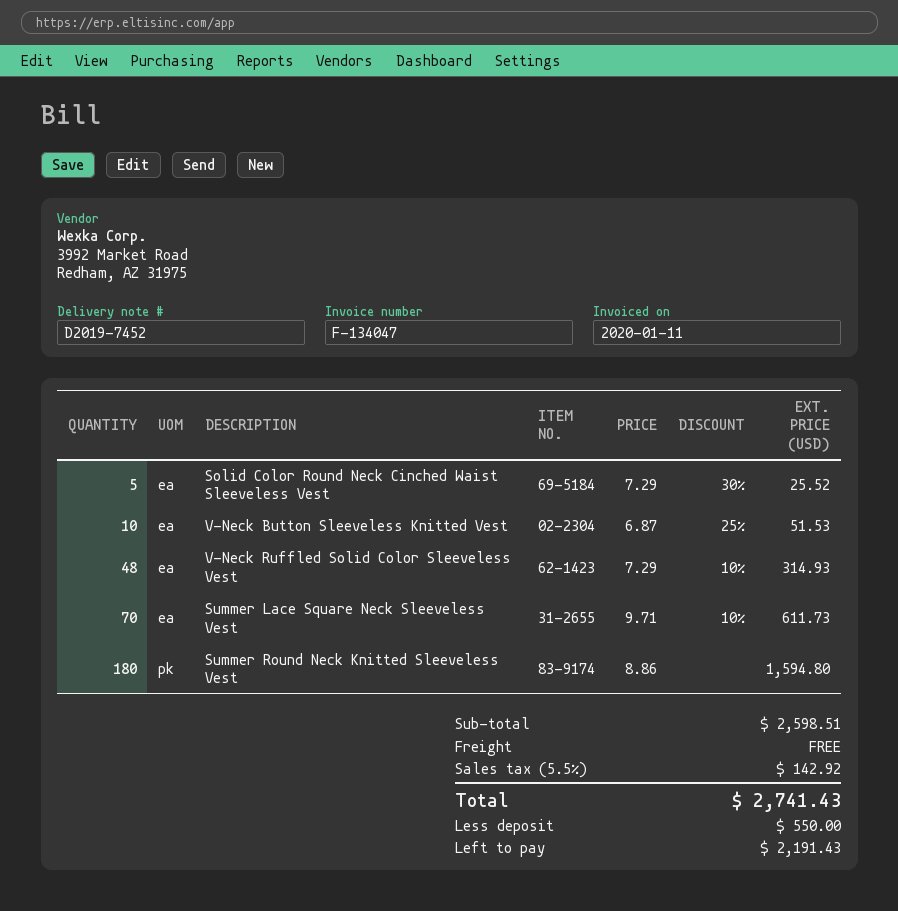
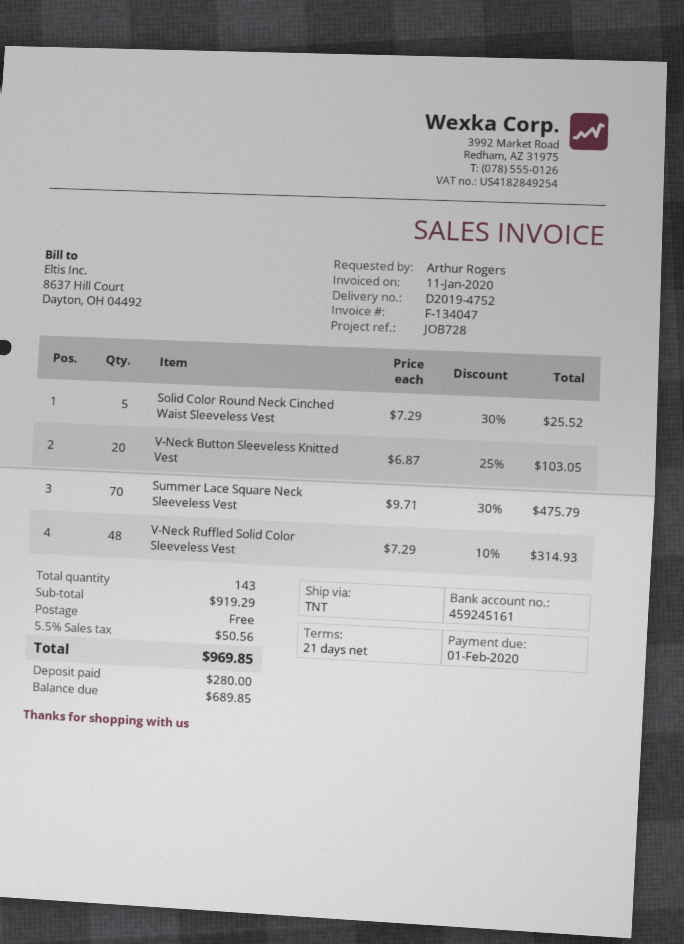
delivery note number: D2019-7452 -> D2019-4752
V-Neck Button Sleeveless Knitted Vest: 10 x 6.87 - 25% = 51.53 -> 20 x 6.87 - 25% = 103.05
Summer Lace Square Neck Sleeveless Vest: 70 x 9.71 - 10% = 611.73 -> 70 x 9.71 - 30% = 475.79
Summer Round Neck Knitted Sleeveless Vest: 180 x 8.86 = 1594.80 -> none
subtotal: 2598.51 -> 919.29
tax: 5.5% = 142.92 -> 5.5% = 50.56
total: 2741.43 -> 969.85
deposit: 550.00 -> 280.00
balance: 2191.43 -> 689.85

